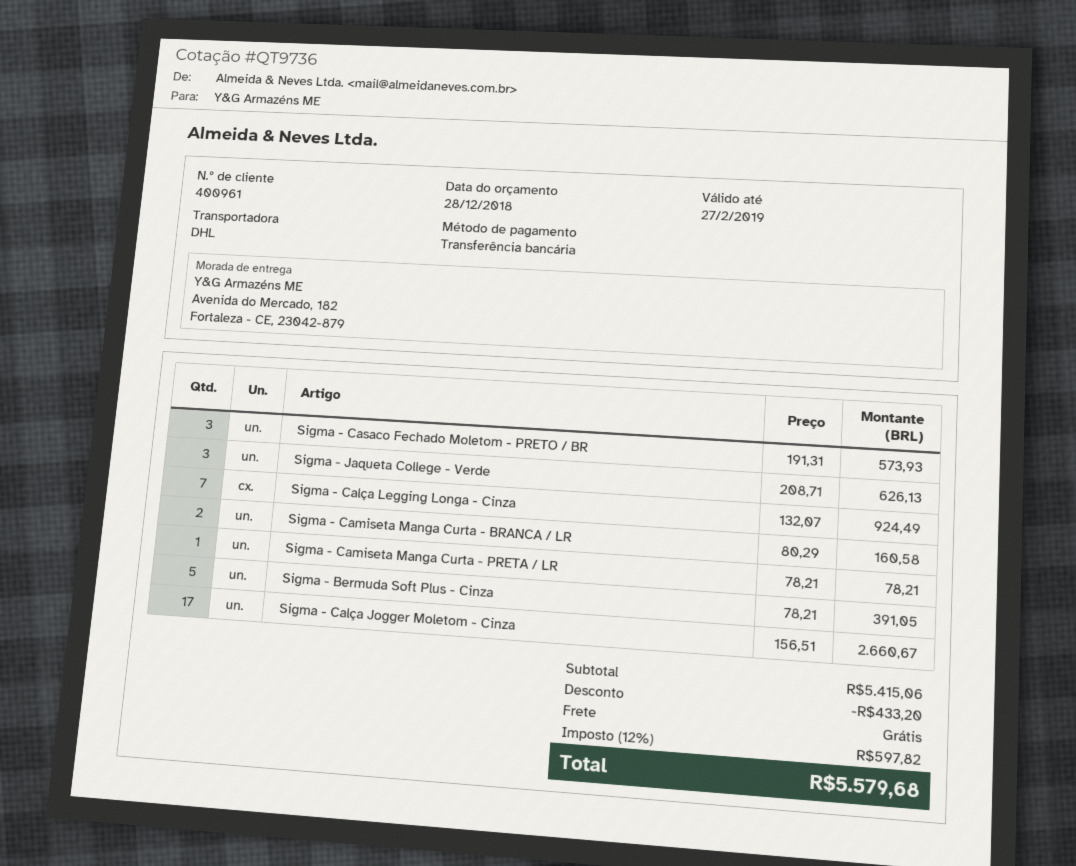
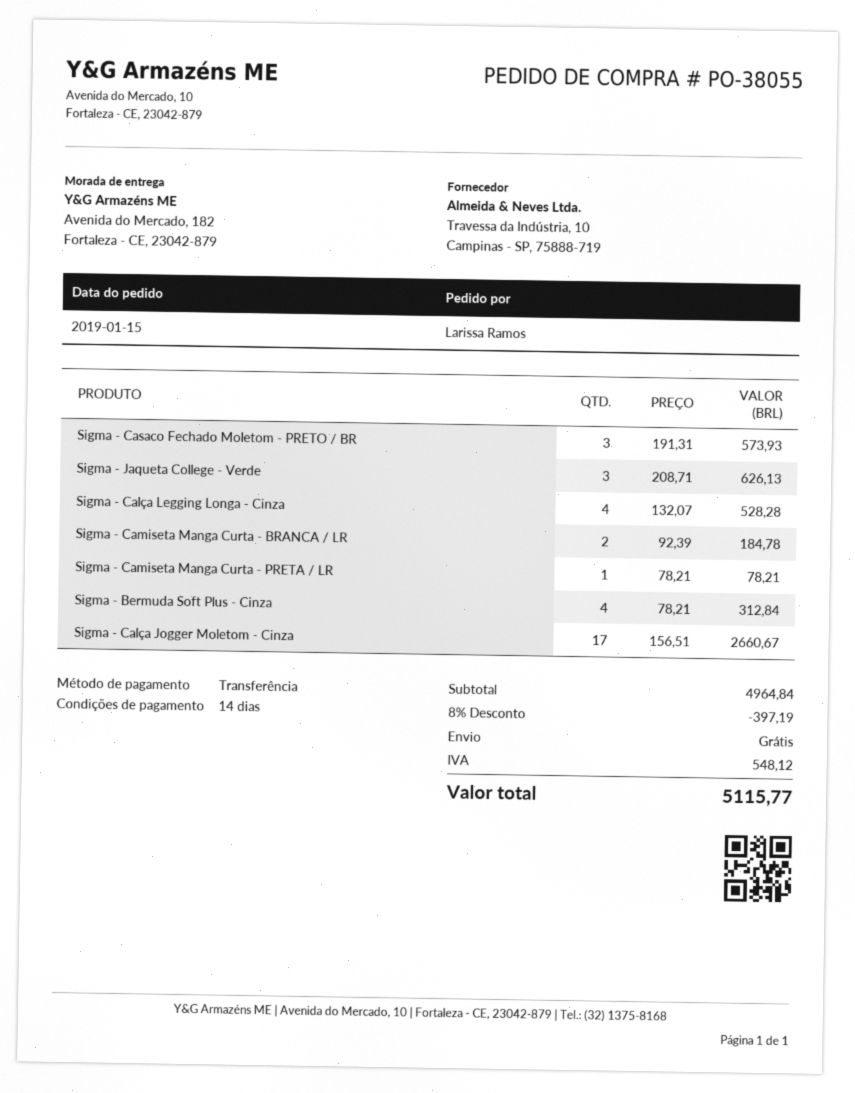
Sigma - Calça Legging Longa - Cinza: 7 x 132.07 = 924.49 -> 4 x 132.07 = 528.28
Sigma - Camiseta Manga Curta - BRANCA / LR: 2 x 80.29 = 160.58 -> 2 x 92.39 = 184.78
Sigma - Bermuda Soft Plus - Cinza: 5 x 78.21 = 391.05 -> 4 x 78.21 = 312.84
subtotal: 5415.06 -> 4964.84
discount: 433.20 -> 397.19
tax: 597.82 -> 548.12
total: 5579.68 -> 5115.77

